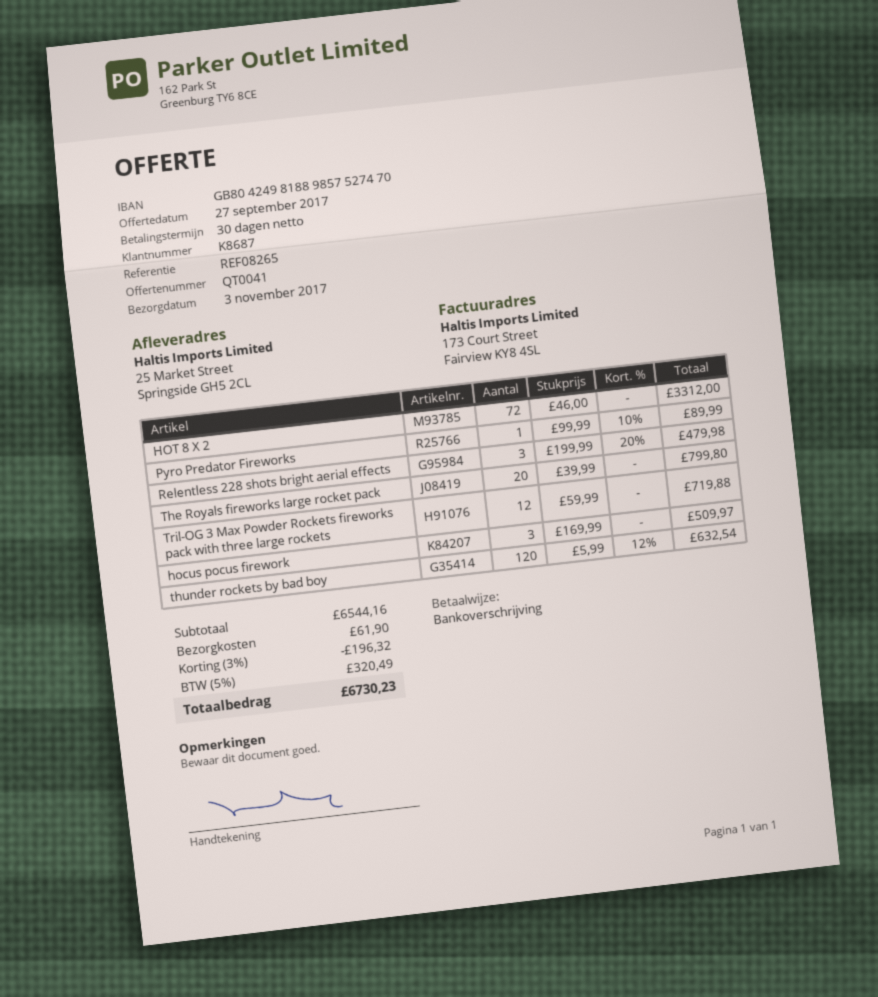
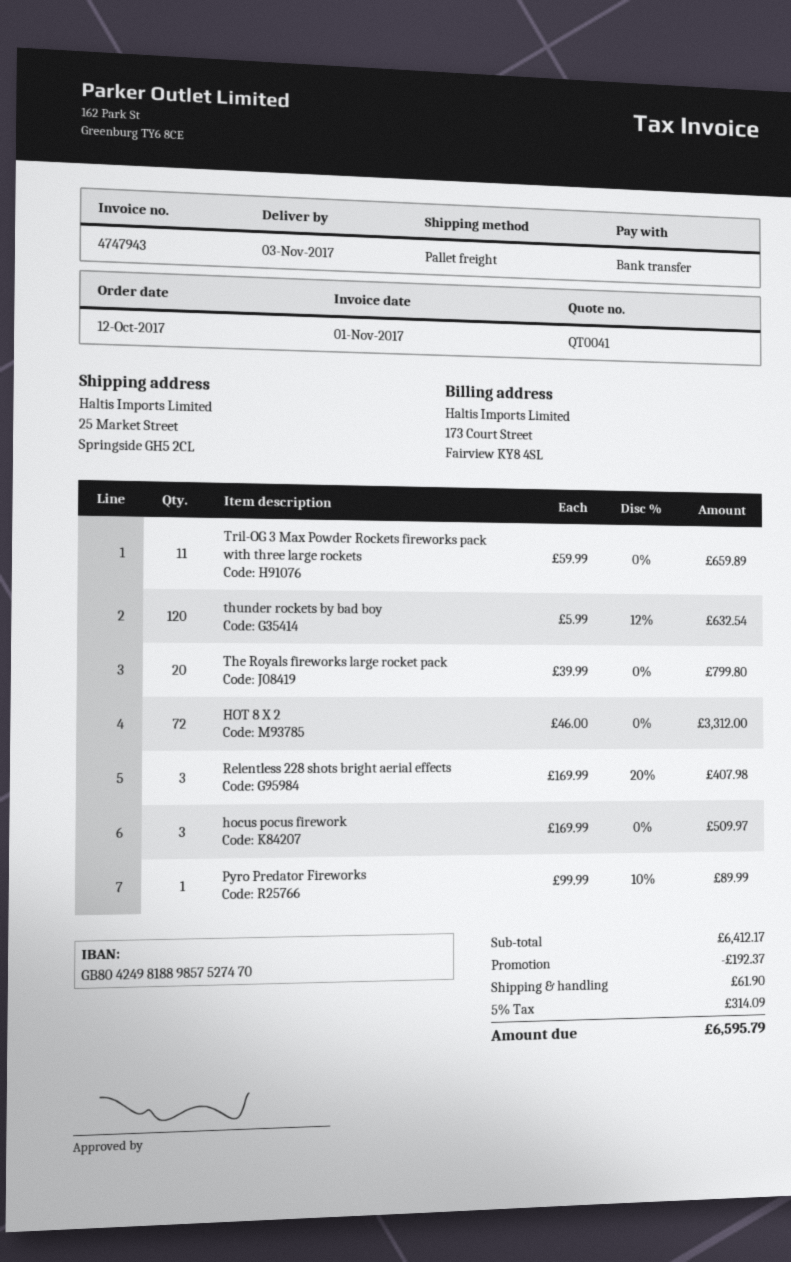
Relentless 228 shots bright aerial effects: 3 x 199.99 - 20% = 479.98 -> 3 x 169.99 - 20% = 407.98
Tril-OG 3 Max Powder Rockets fireworks pack with three large rockets: 12 x 59.99 = 719.88 -> 11 x 59.99 = 659.89
subtotal: 6544.16 -> 6412.17
discount: 196.32 -> 192.37
tax: 5% = 320.49 -> 5% = 314.09
total: 6730.23 -> 6595.79

